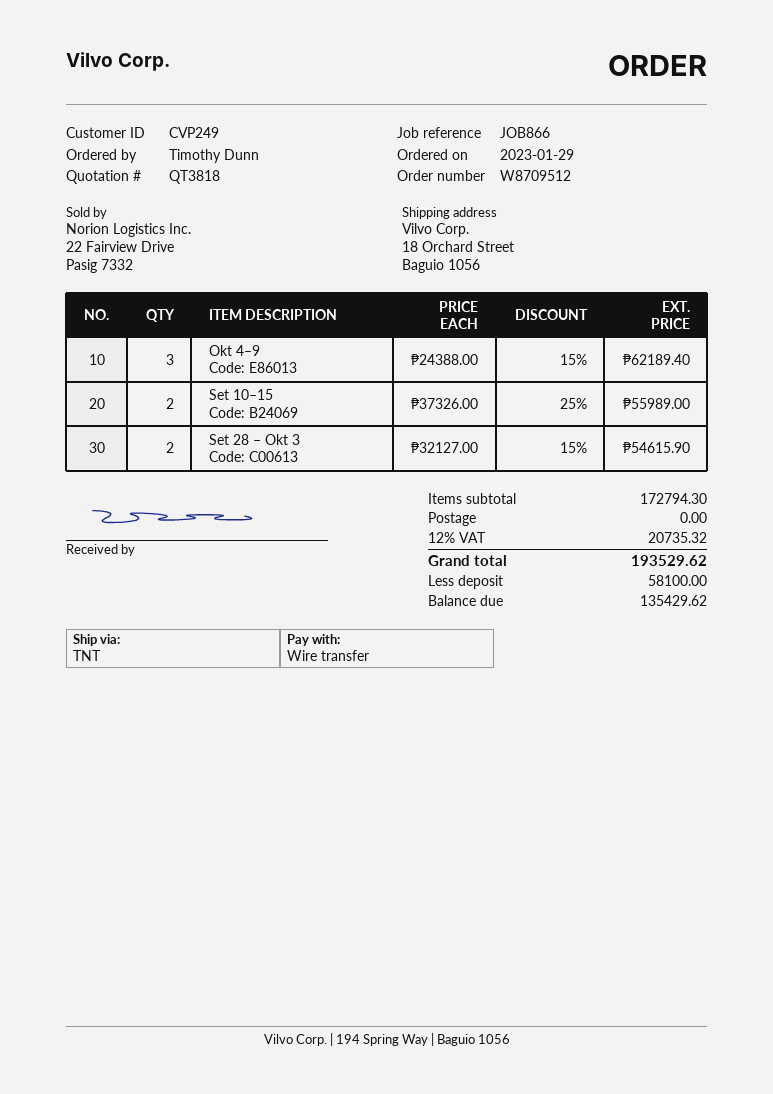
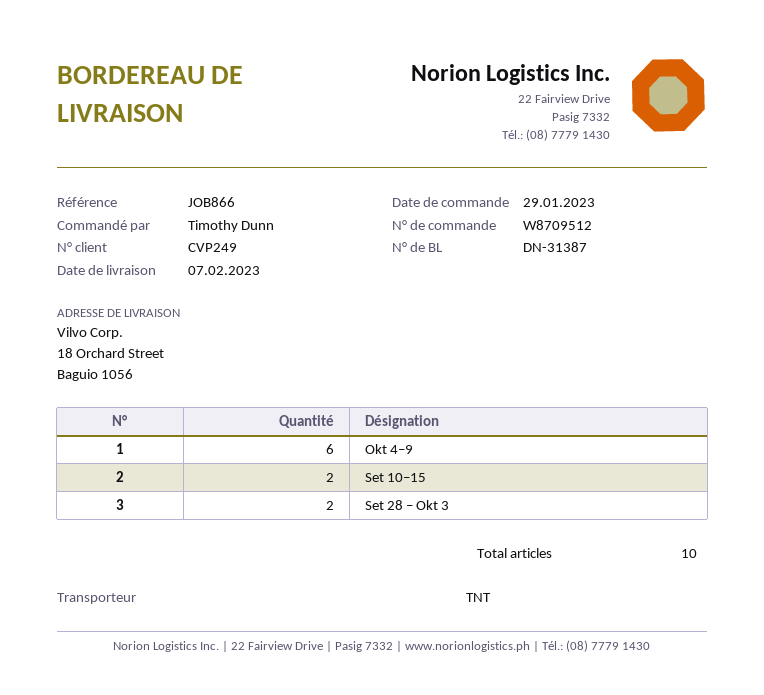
Okt 4–9: 3 -> 6

